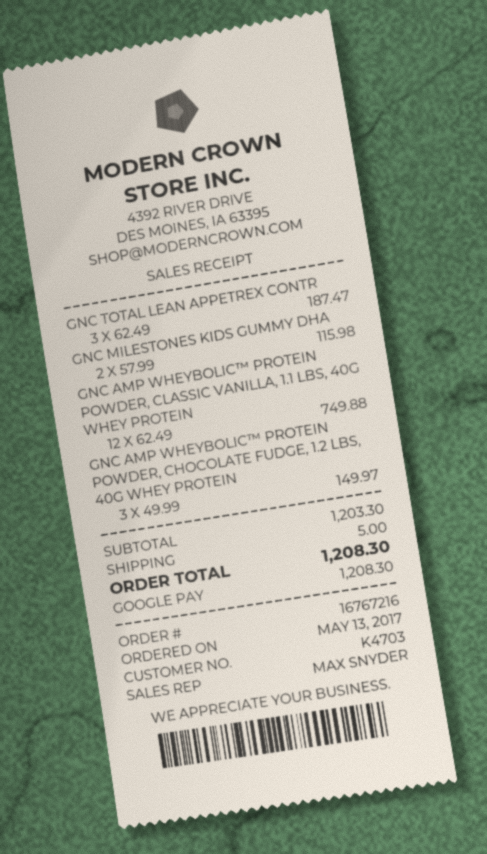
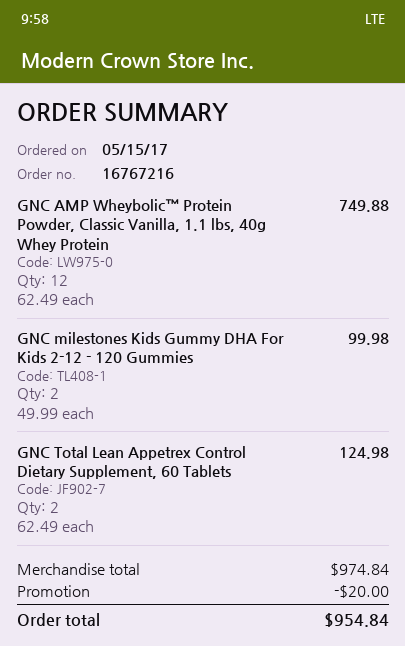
order date: 2017-05-13 -> 2017-05-15
GNC TOTAL LEAN APPETREX CONTR: 3 x 62.49 = 187.47 -> 2 x 62.49 = 124.98
GNC MILESTONES KIDS GUMMY DHA: 2 x 57.99 = 115.98 -> 2 x 49.99 = 99.98
GNC AMP WHEYBOLIC™ PROTEIN POWDER, CHOCOLATE FUDGE, 1.2 LBS, 40G WHEY PROTEIN: 3 x 49.99 = 149.97 -> none
subtotal: 1203.30 -> 974.84
discount: none -> 20.00
shipping: 5.00 -> none
total: 1208.30 -> 954.84

